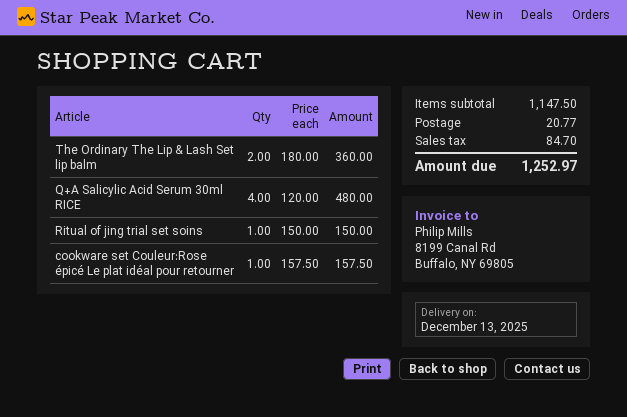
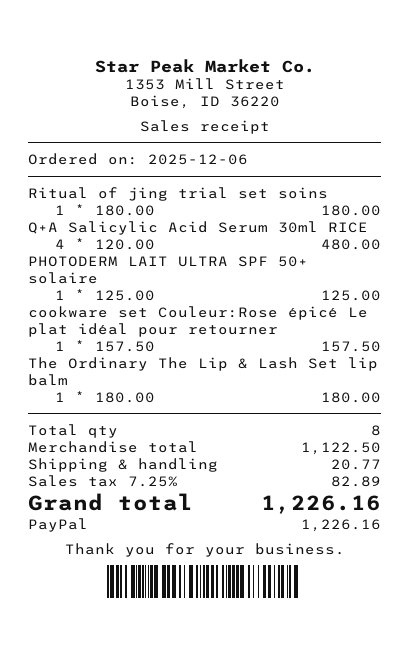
The Ordinary The Lip & Lash Set lip balm: 2 x 180.00 = 360.00 -> 1 x 180.00 = 180.00
Ritual of jing trial set soins: 1 x 150.00 = 150.00 -> 1 x 180.00 = 180.00
PHOTODERM LAIT ULTRA SPF 50+ solaire: none -> 1 x 125.00 = 125.00
subtotal: 1147.50 -> 1122.50
tax: 84.70 -> 82.89
total: 1252.97 -> 1226.16

